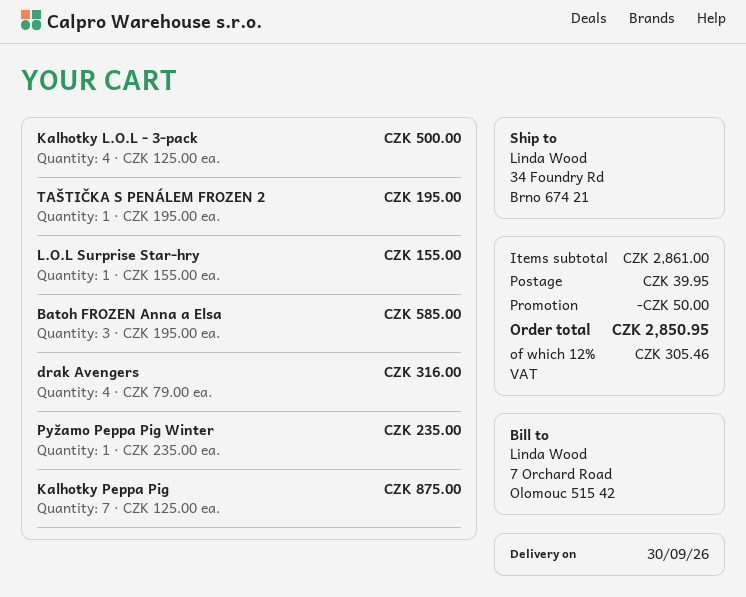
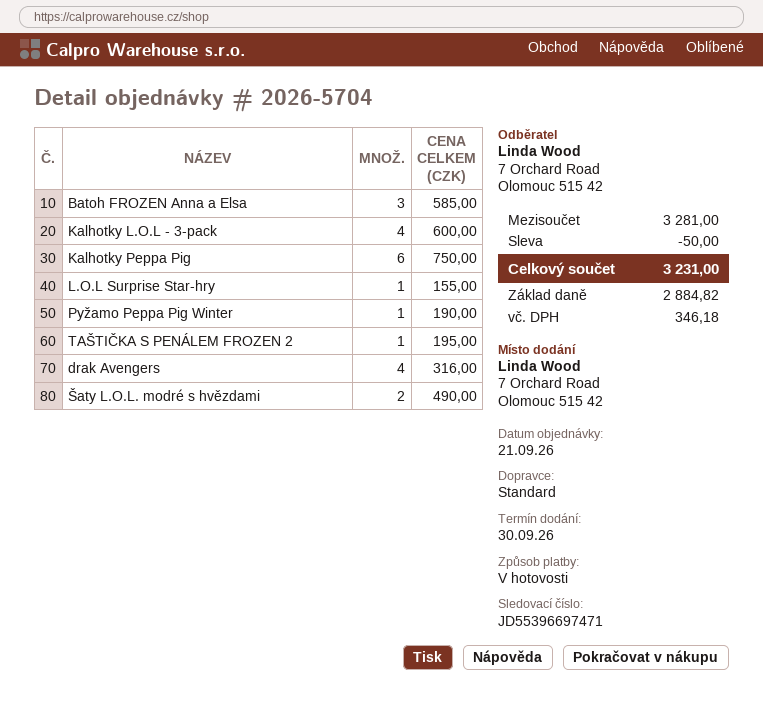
ship to: 34 Foundry Rd, Brno 674 21 -> 7 Orchard Road, Olomouc 515 42
Kalhotky L.O.L - 3-pack: 4 for 500.00 -> 4 for 600.00
Pyžamo Peppa Pig Winter: 1 for 235.00 -> 1 for 190.00
Kalhotky Peppa Pig: 7 for 875.00 -> 6 for 750.00
Šaty L.O.L. modré s hvězdami: none -> 2 for 490.00
subtotal: 2861.00 -> 3281.00
shipping: 39.95 -> none
tax: 305.46 -> 346.18
total: 2850.95 -> 3231.00

